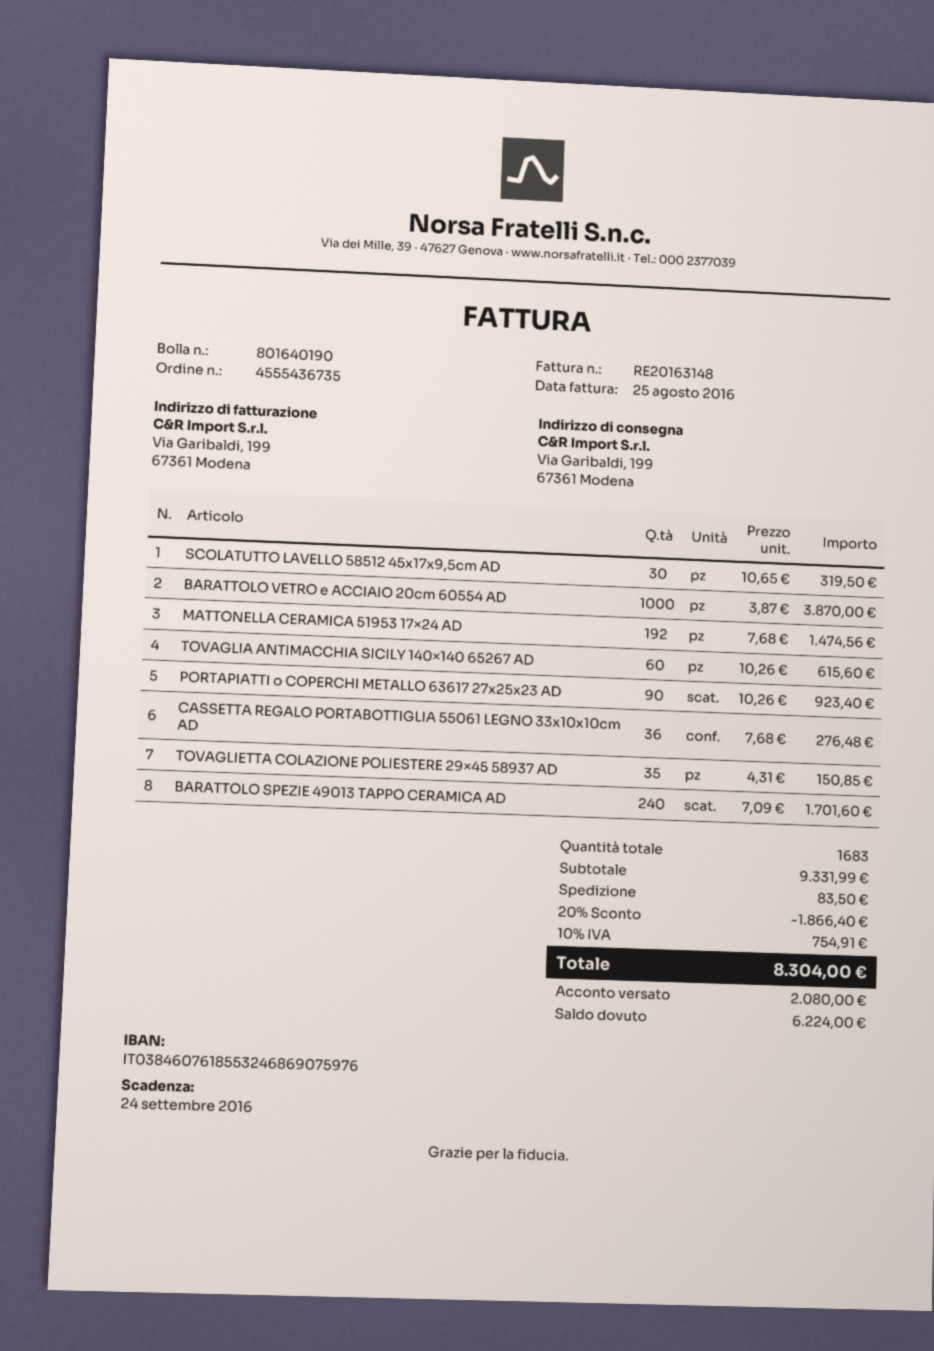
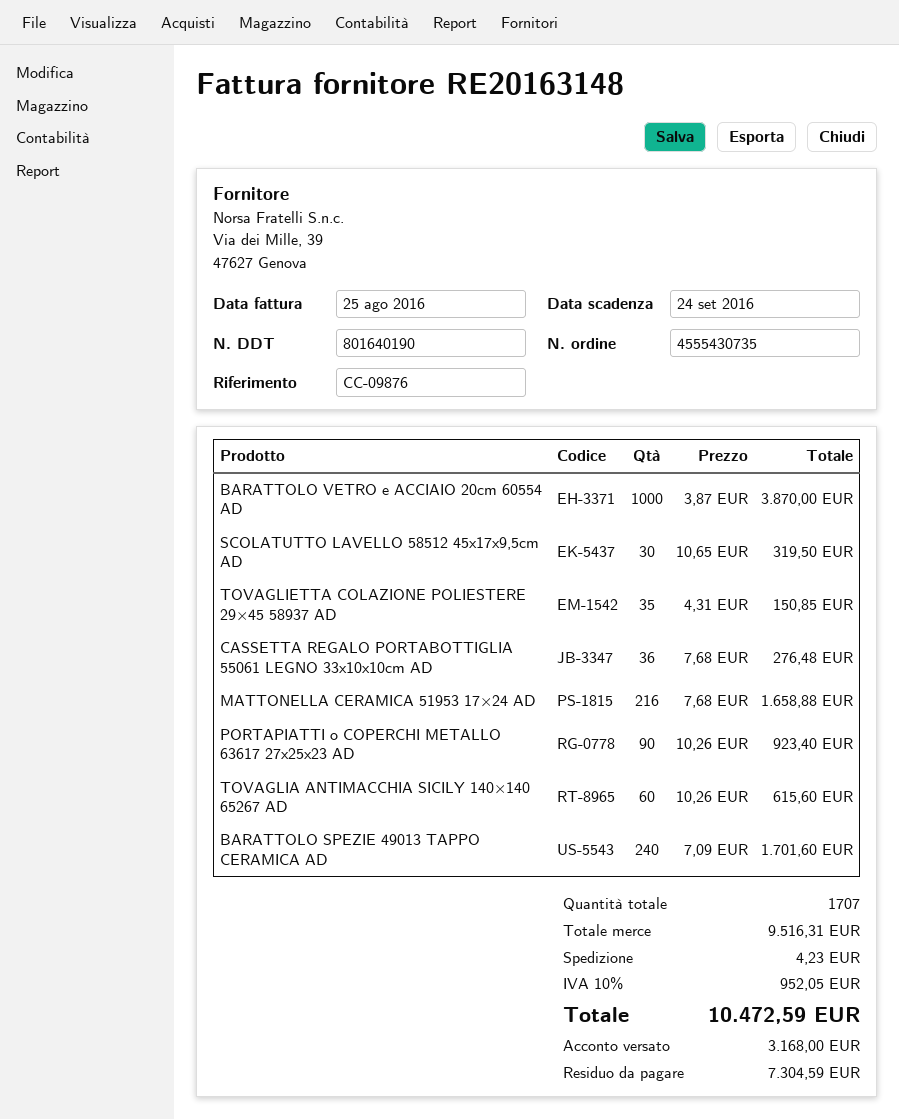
order number: 4555436735 -> 4555430735
MATTONELLA CERAMICA 51953 17×24 AD: 192 x 7.68 = 1474.56 -> 216 x 7.68 = 1658.88
total quantity: 1683 -> 1707
subtotal: 9331.99 -> 9516.31
discount: 20% = 1866.40 -> none
shipping: 83.50 -> 4.23
tax: 10% = 754.91 -> 10% = 952.05
total: 8304.00 -> 10472.59
deposit: 2080.00 -> 3168.00
balance: 6224.00 -> 7304.59

